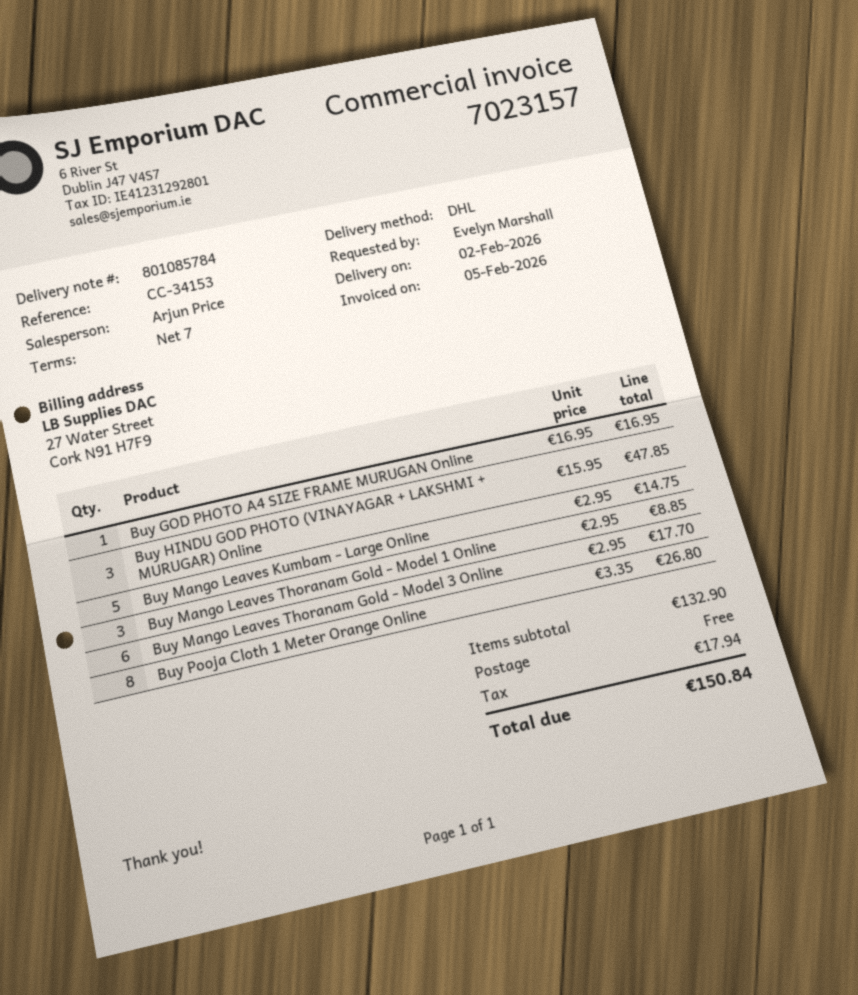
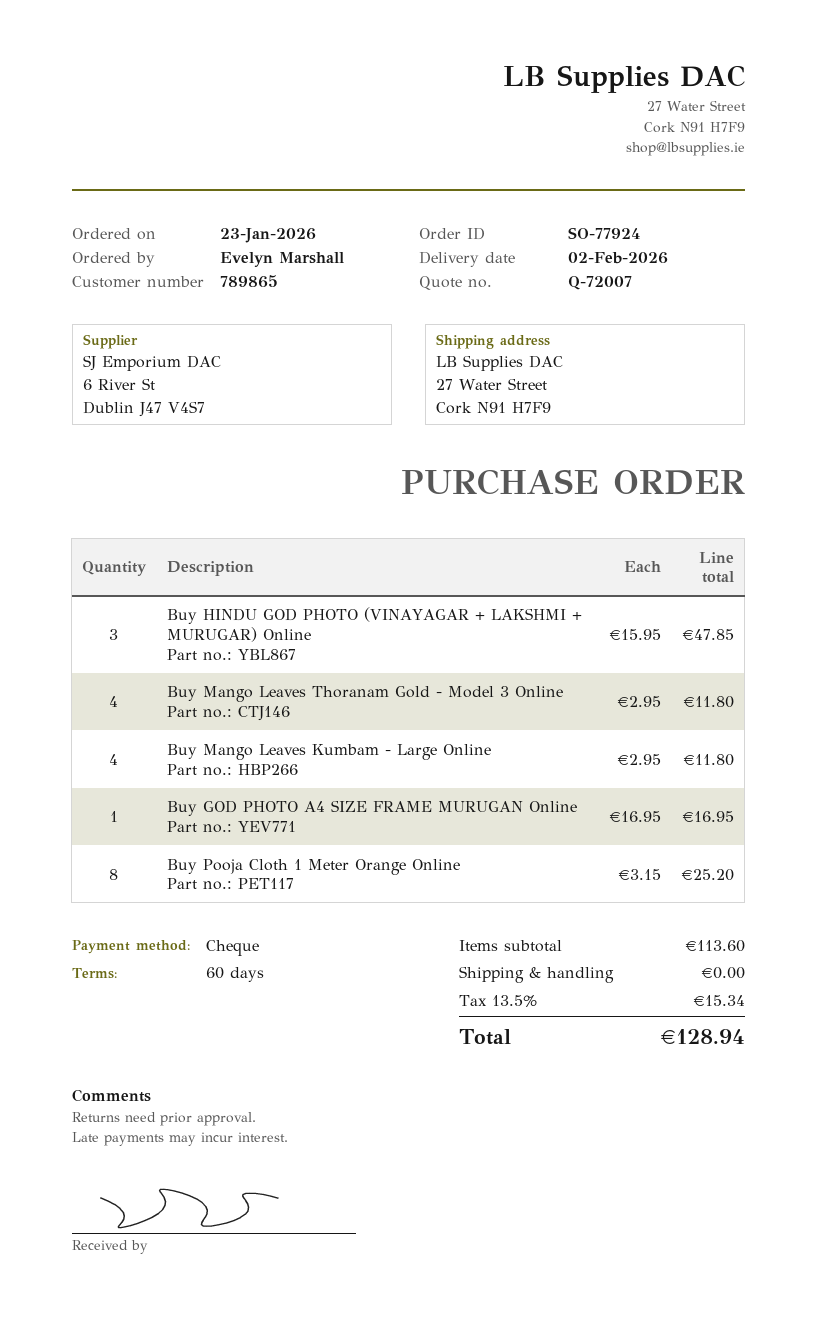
payment terms: 7 days -> 60 days
Buy Mango Leaves Kumbam - Large Online: 5 x 2.95 = 14.75 -> 4 x 2.95 = 11.80
Buy Mango Leaves Thoranam Gold - Model 1 Online: 3 x 2.95 = 8.85 -> none
Buy Mango Leaves Thoranam Gold - Model 3 Online: 6 x 2.95 = 17.70 -> 4 x 2.95 = 11.80
Buy Pooja Cloth 1 Meter Orange Online: 8 x 3.35 = 26.80 -> 8 x 3.15 = 25.20
subtotal: 132.90 -> 113.60
tax: 17.94 -> 15.34
total: 150.84 -> 128.94

